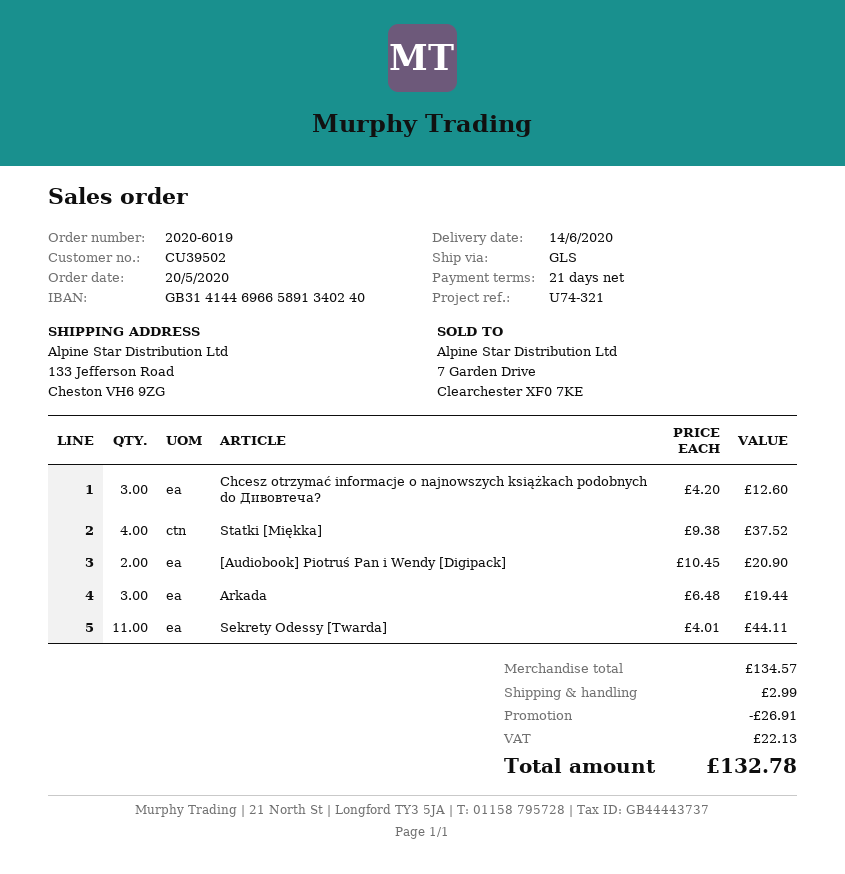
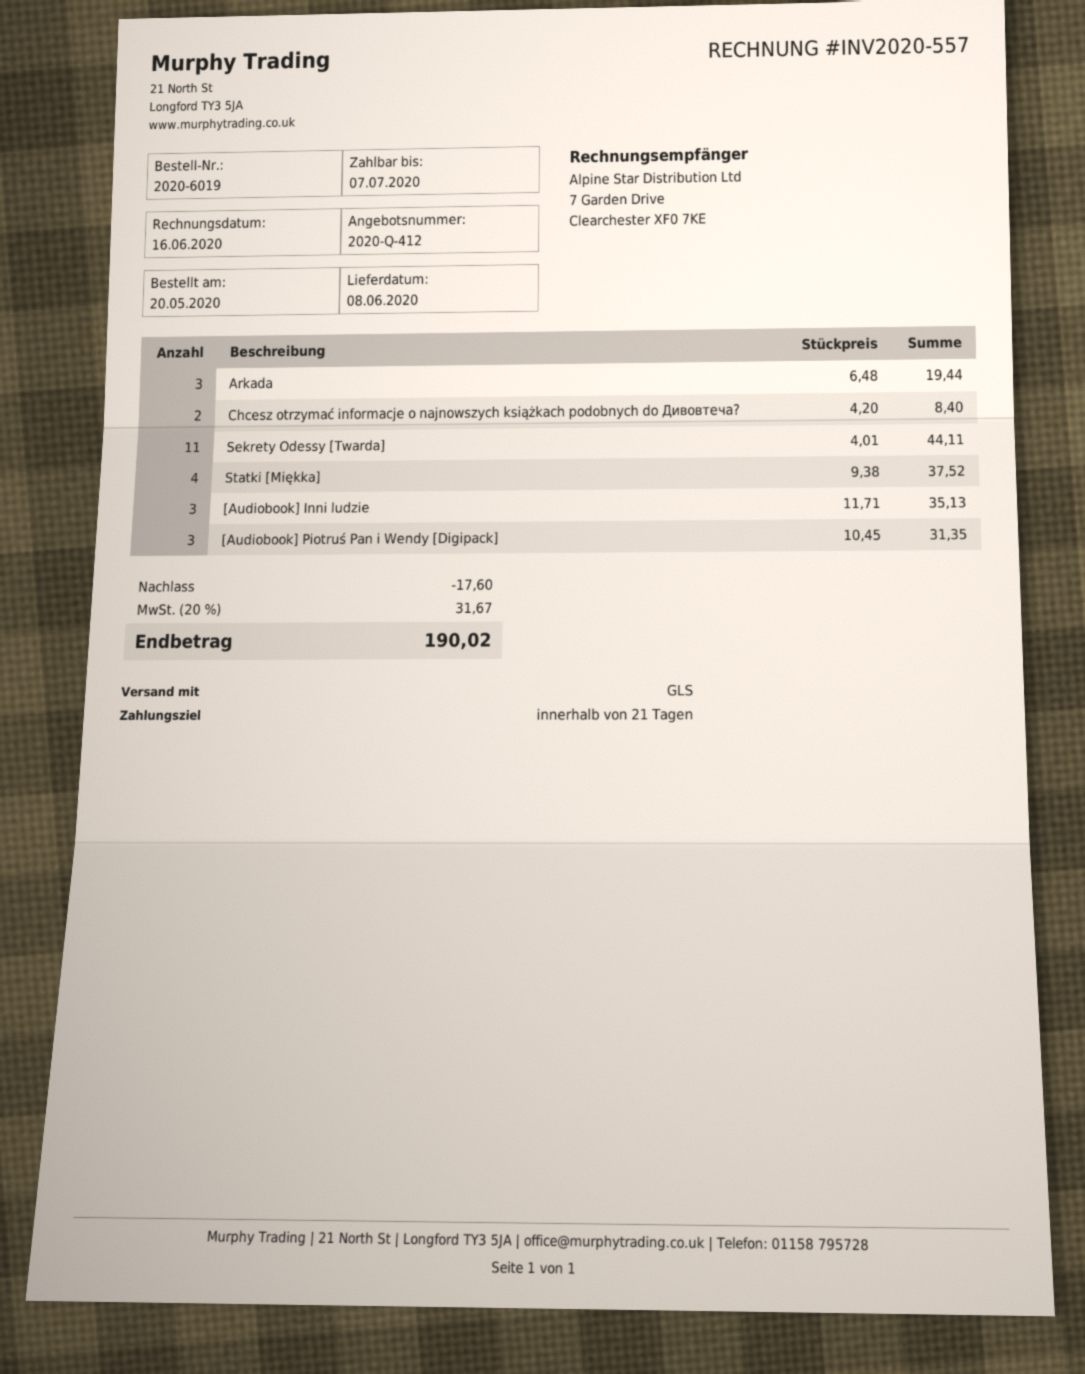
delivery date: 2020-06-14 -> 2020-06-08
Chcesz otrzymać informacje o najnowszych książkach podobnych do Дивовтеча?: 3 x 4.20 = 12.60 -> 2 x 4.20 = 8.40
[Audiobook] Piotruś Pan i Wendy [Digipack]: 2 x 10.45 = 20.90 -> 3 x 10.45 = 31.35
[Audiobook] Inni ludzie: none -> 3 x 11.71 = 35.13
discount: 26.91 -> 17.60
shipping: 2.99 -> none
tax: 22.13 -> 31.67
total: 132.78 -> 190.02

